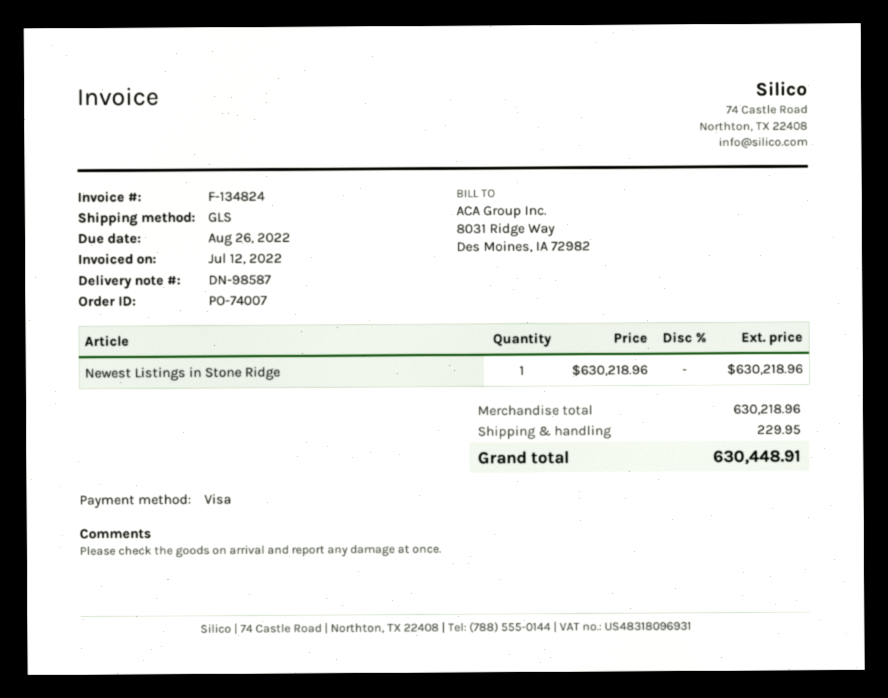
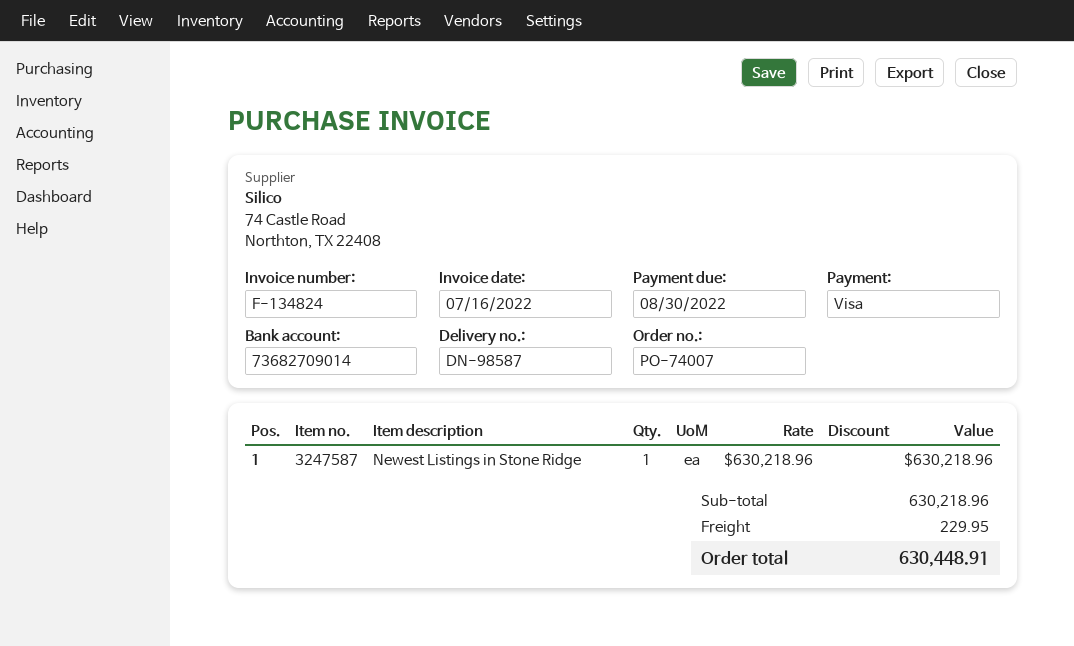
invoice date: 2022-07-12 -> 2022-07-16
due date: 2022-08-26 -> 2022-08-30

